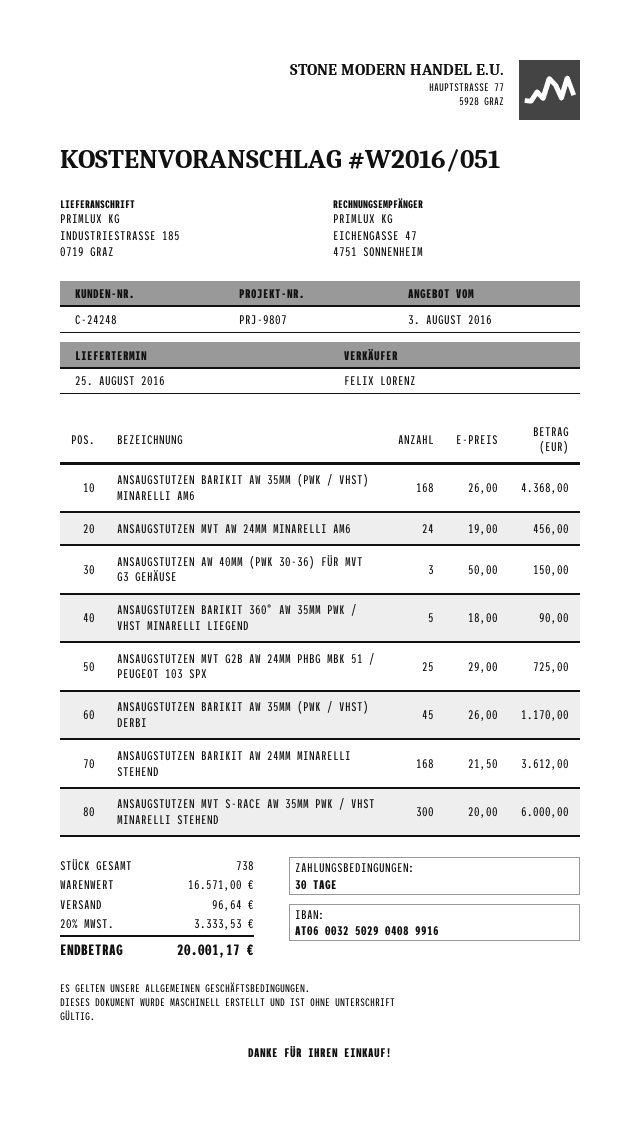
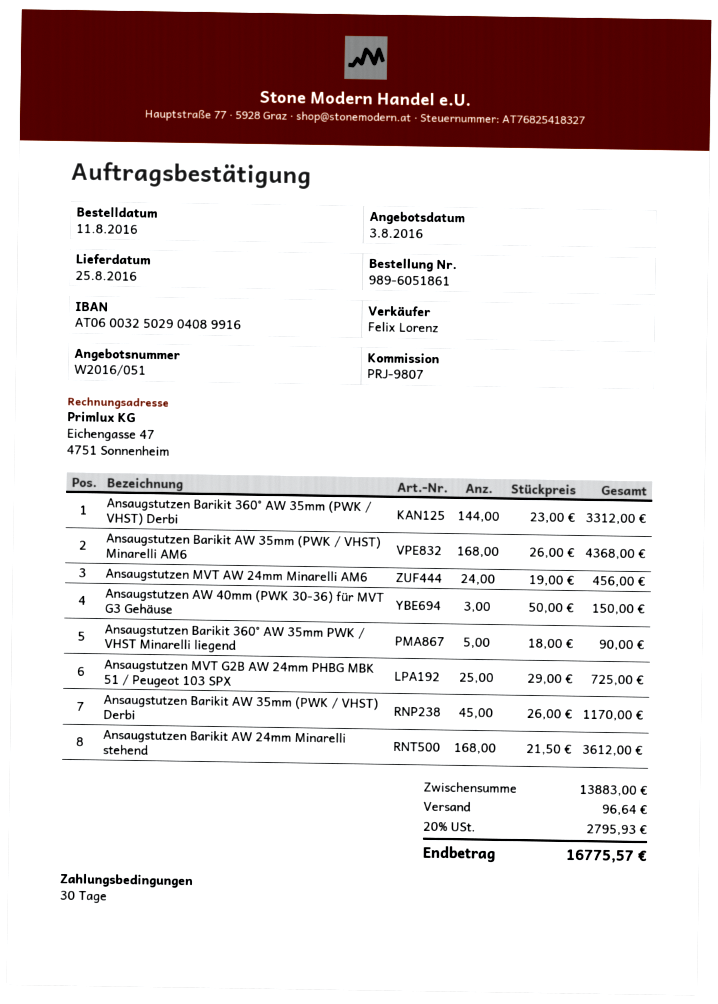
ANSAUGSTUTZEN MVT S-RACE AW 35MM PWK / VHST MINARELLI STEHEND: 300 x 20.00 = 6000.00 -> none
Ansaugstutzen Barikit 360° AW 35mm (PWK / VHST) Derbi: none -> 144 x 23.00 = 3312.00
subtotal: 16571.00 -> 13883.00
tax: 20% = 3333.53 -> 20% = 2795.93
total: 20001.17 -> 16775.57

